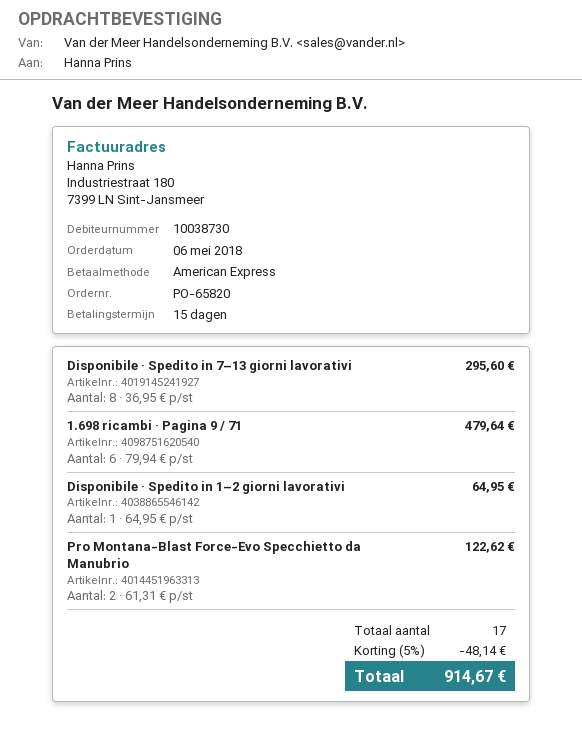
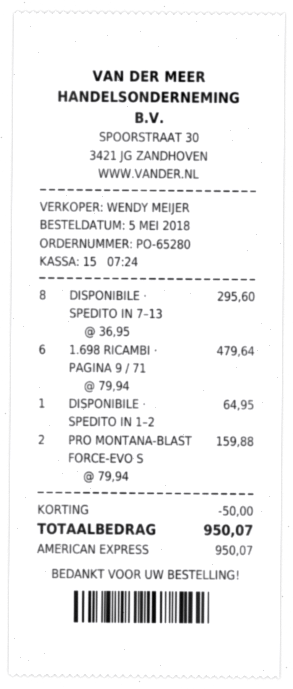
order number: PO-65820 -> PO-65280
order date: 2018-05-06 -> 2018-05-05
Pro Montana-Blast Force-Evo Specchietto da Manubrio: 2 x 61.31 = 122.62 -> 2 x 79.94 = 159.88
discount: 48.14 -> 50.00
total: 914.67 -> 950.07

